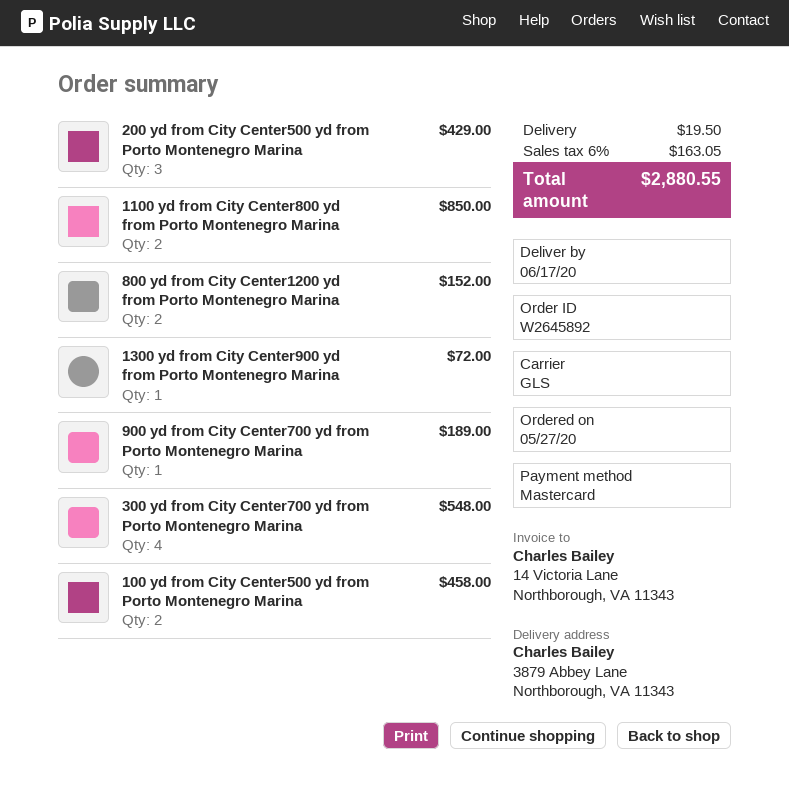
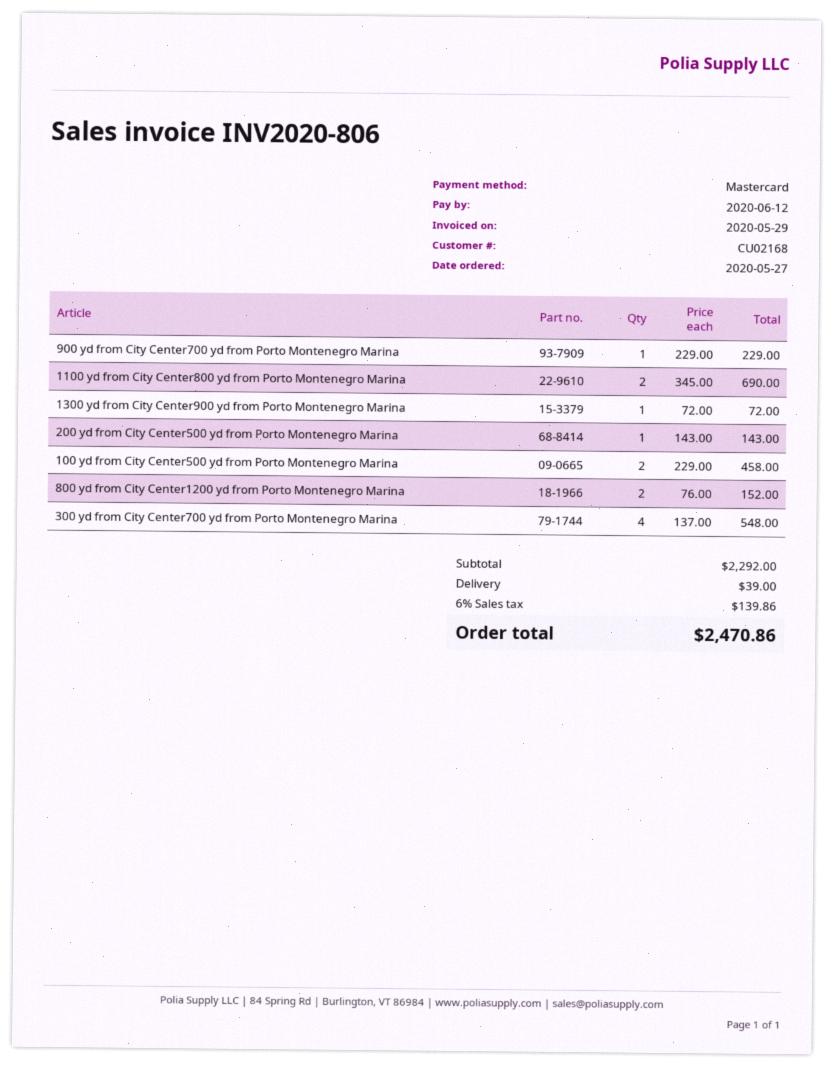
200 yd from City Center500 yd from Porto Montenegro Marina: 3 for 429.00 -> 1 for 143.00
1100 yd from City Center800 yd from Porto Montenegro Marina: 2 for 850.00 -> 2 for 690.00
900 yd from City Center700 yd from Porto Montenegro Marina: 1 for 189.00 -> 1 for 229.00
shipping: 19.50 -> 39.00
tax: 6% = 163.05 -> 6% = 139.86
total: 2880.55 -> 2470.86

